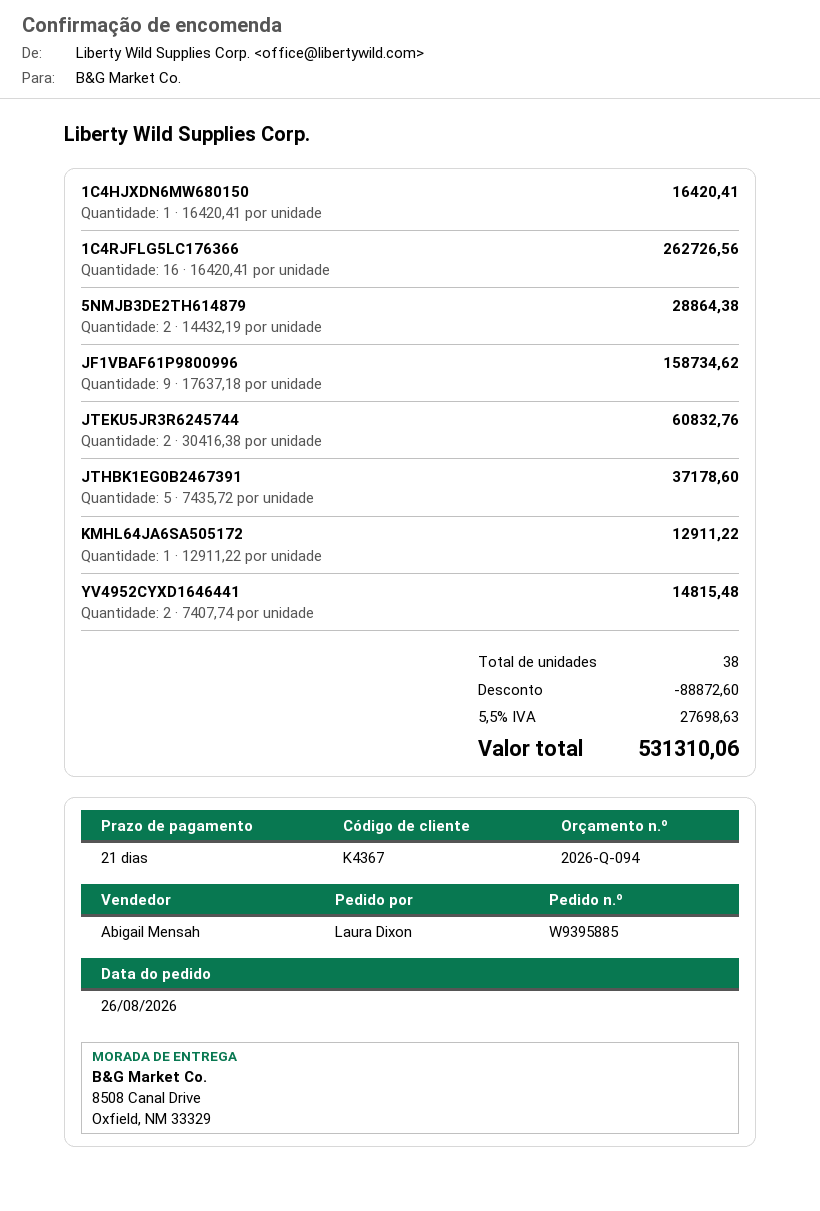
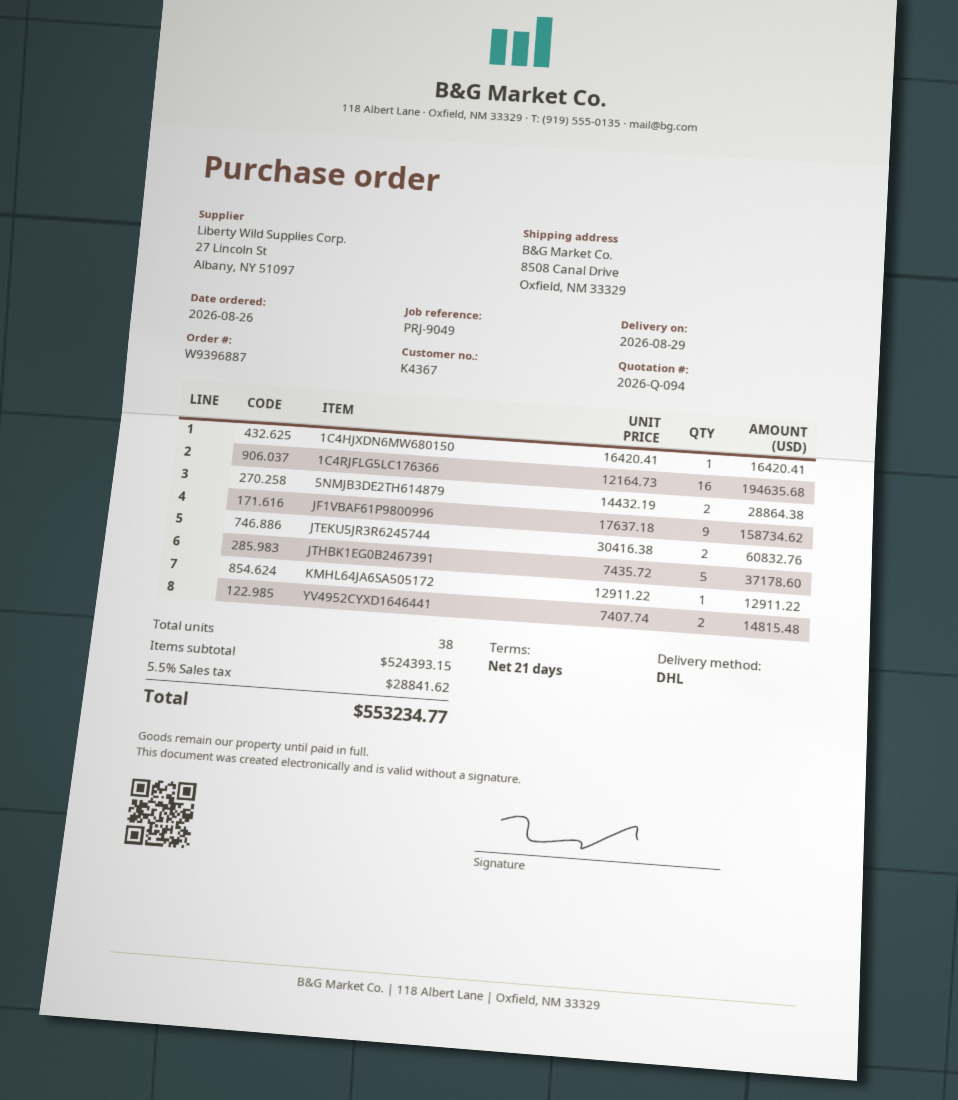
order number: W9395885 -> W9396887
1C4RJFLG5LC176366: 16 x 16420.41 = 262726.56 -> 16 x 12164.73 = 194635.68
discount: 88872.60 -> none
tax: 5.5% = 27698.63 -> 5.5% = 28841.62
total: 531310.06 -> 553234.77

